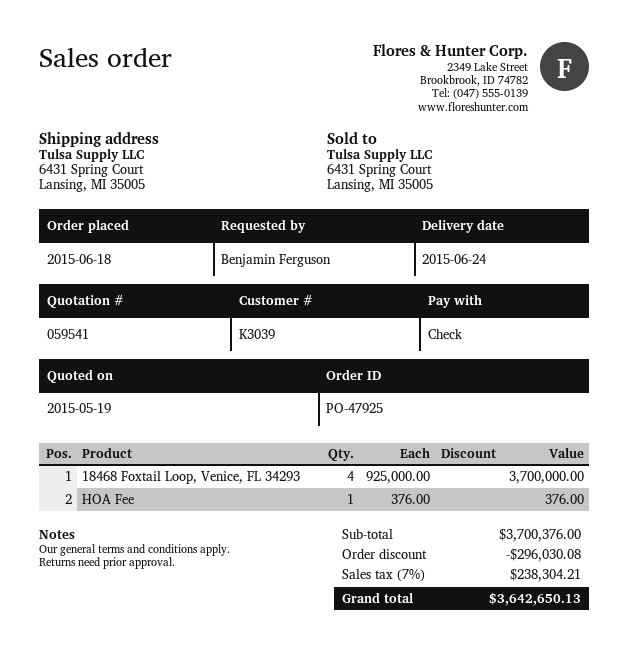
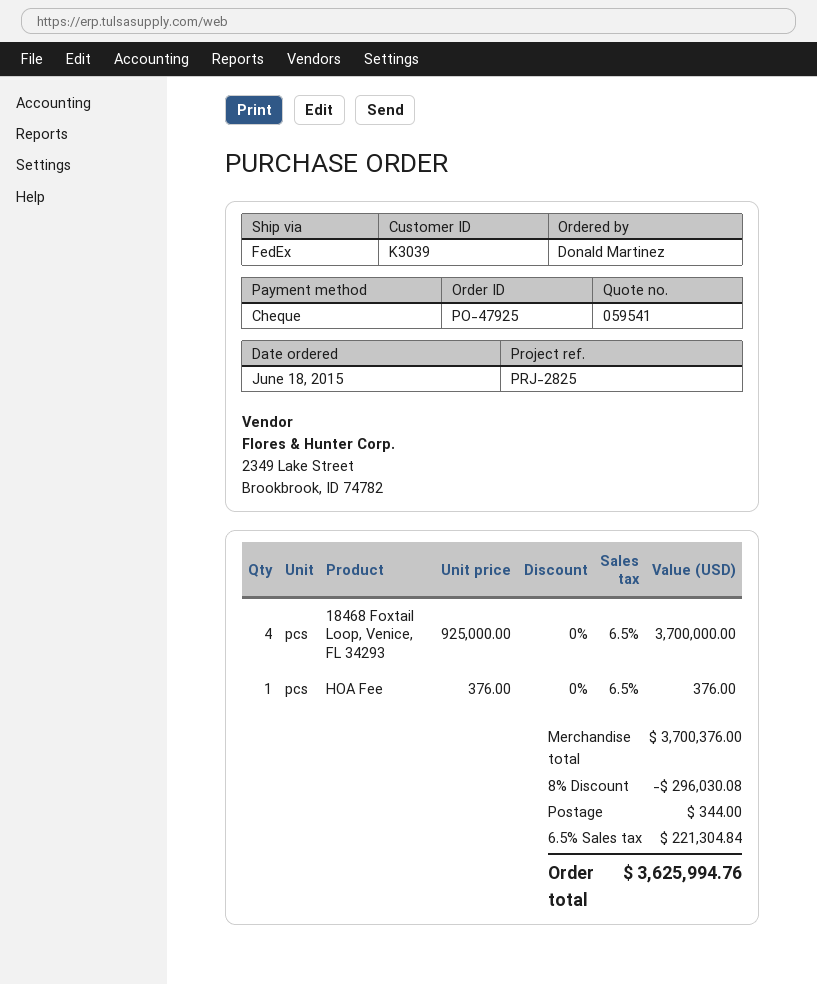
ordered by: Benjamin Ferguson -> Donald Martinez
shipping: none -> 344.00
tax: 7% = 238304.21 -> 6.5% = 221304.84
total: 3642650.13 -> 3625994.76

